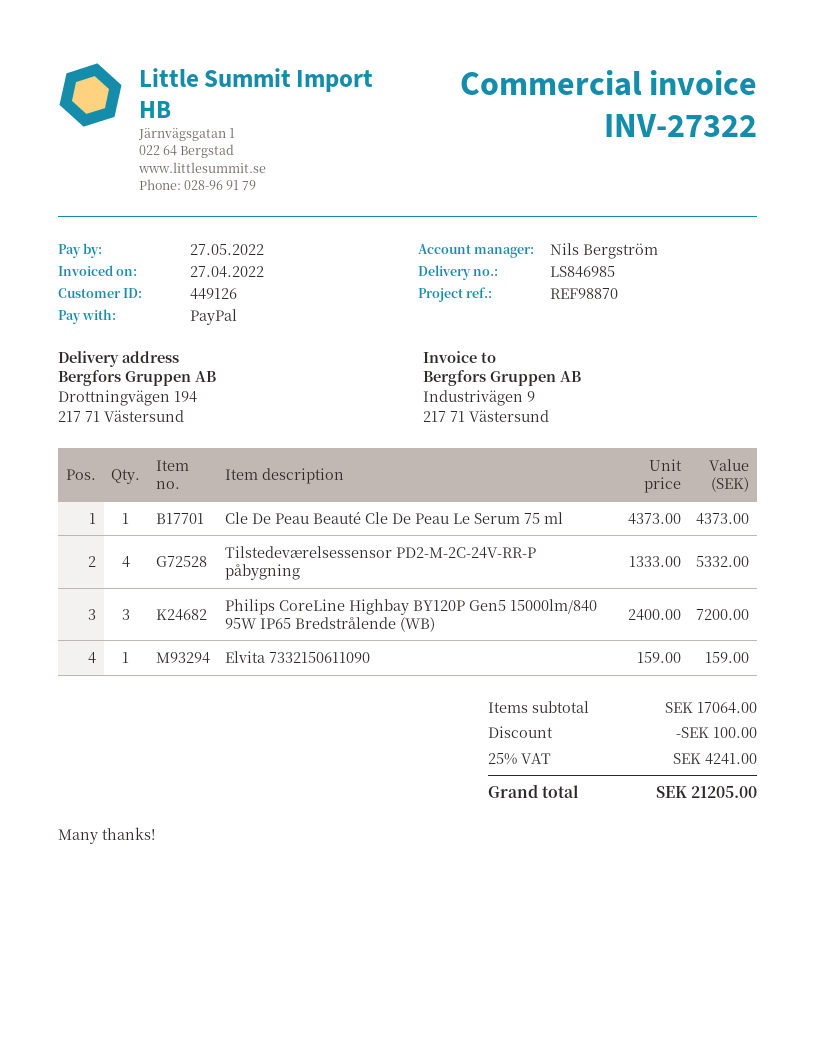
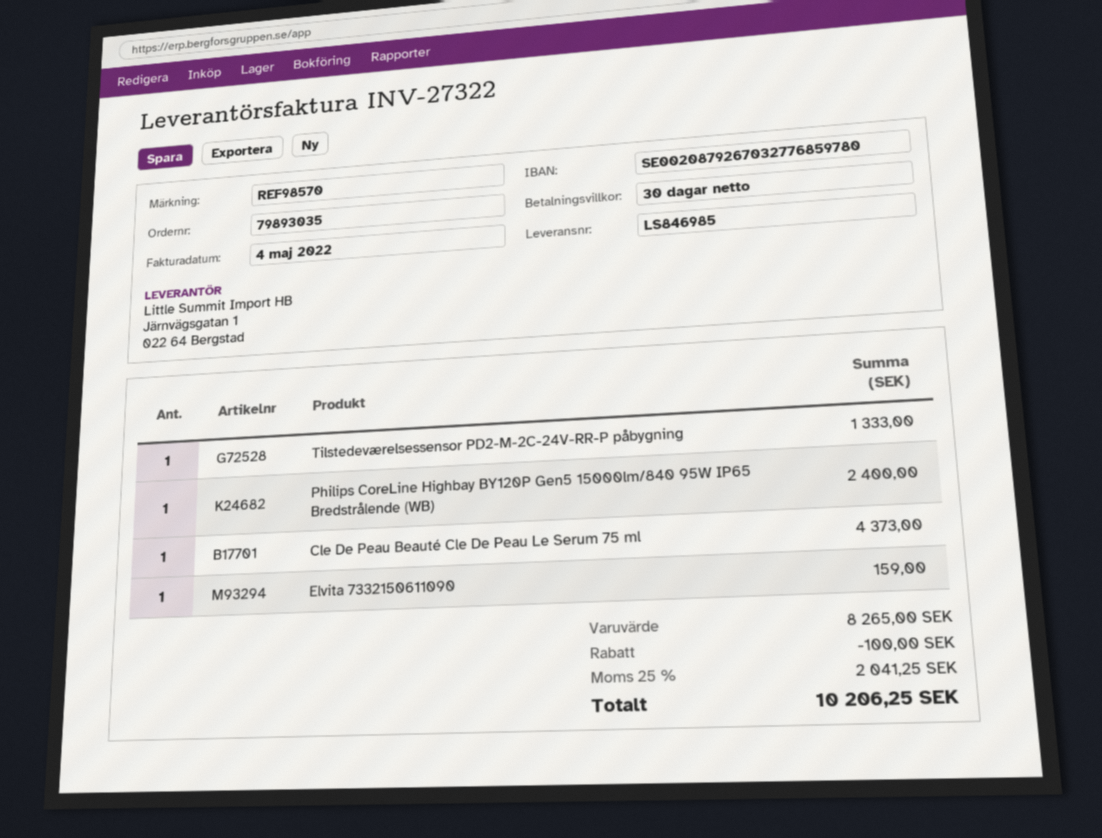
invoice date: 2022-04-27 -> 2022-05-04
reference: REF98870 -> REF98570
Tilstedeværelsessensor PD2-M-2C-24V-RR-P påbygning: 4 for 5332.00 -> 1 for 1333.00
Philips CoreLine Highbay BY120P Gen5 15000lm/840 95W IP65 Bredstrålende (WB): 3 for 7200.00 -> 1 for 2400.00
subtotal: 17064.00 -> 8265.00
tax: 25% = 4241.00 -> 25% = 2041.25
total: 21205.00 -> 10206.25

